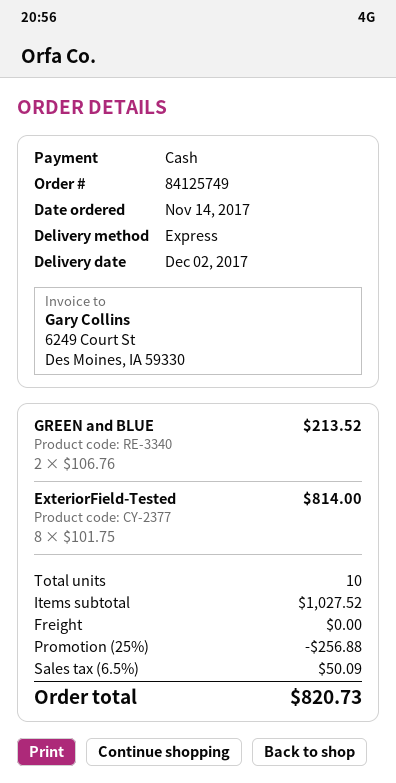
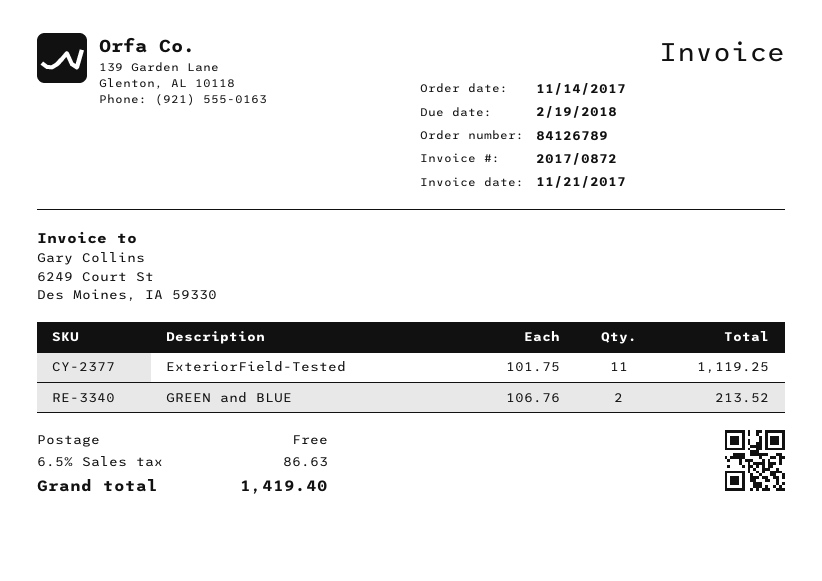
order number: 84125749 -> 84126789
ExteriorField-Tested: 8 x 101.75 = 814.00 -> 11 x 101.75 = 1119.25
discount: 25% = 256.88 -> none
tax: 6.5% = 50.09 -> 6.5% = 86.63
total: 820.73 -> 1419.40

